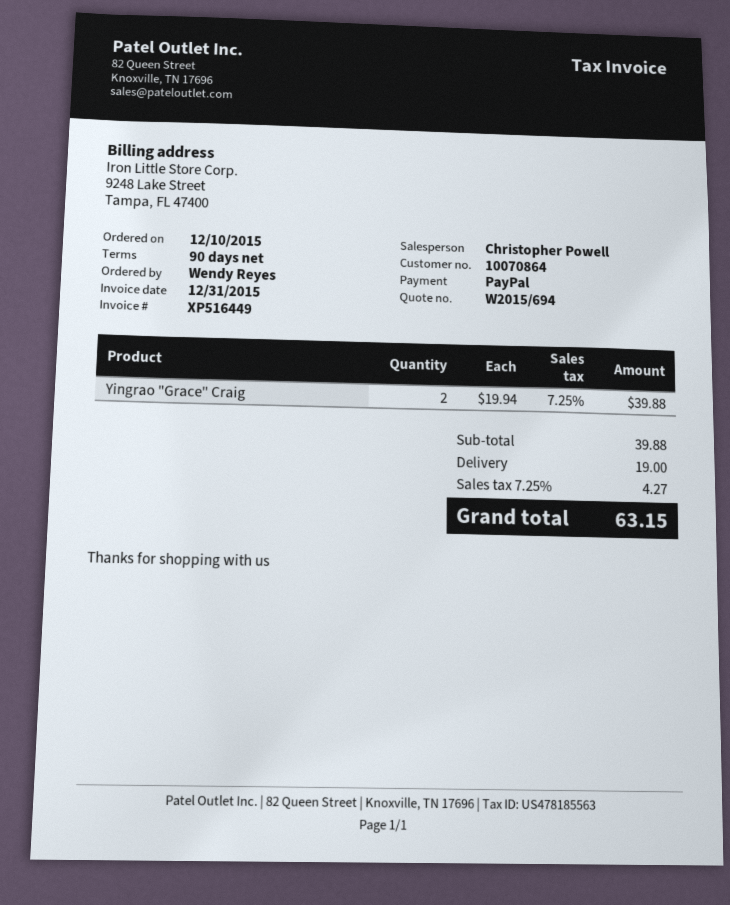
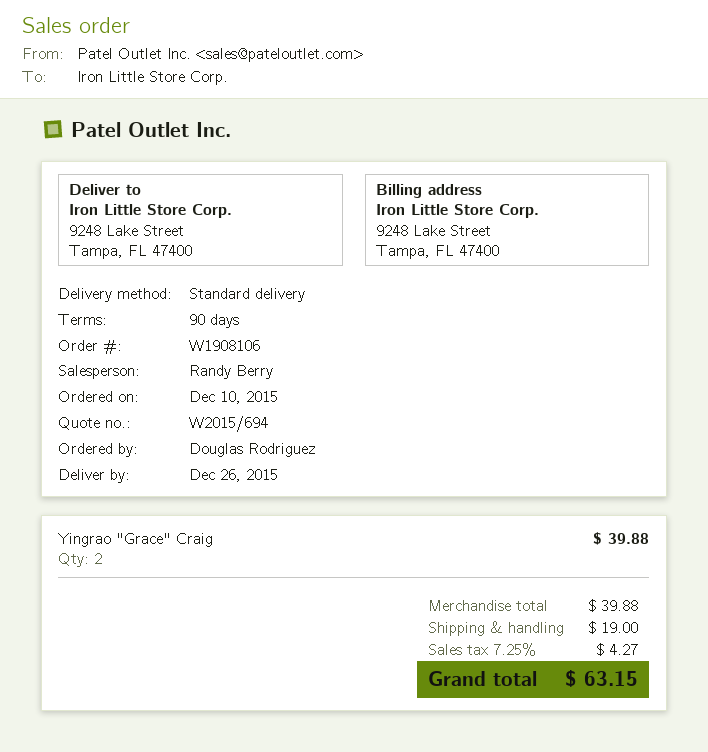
ordered by: Wendy Reyes -> Douglas Rodriguez
sales rep: Christopher Powell -> Randy Berry

